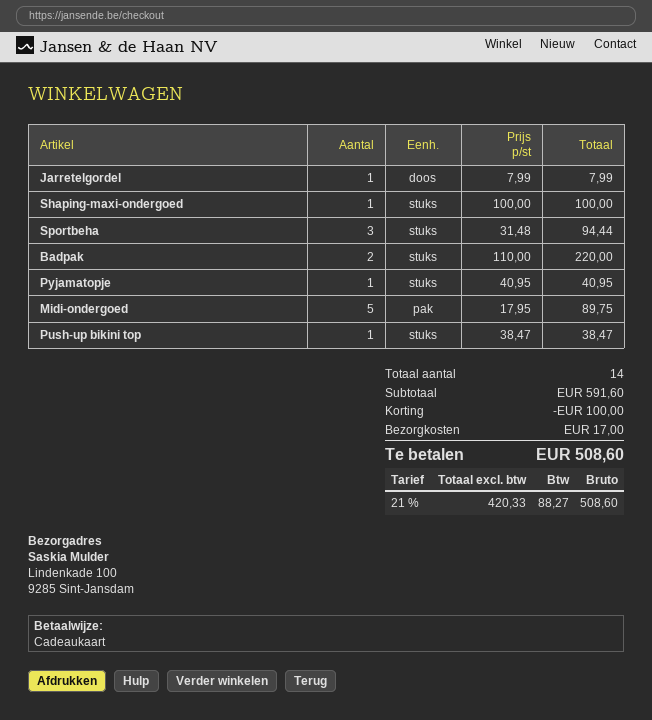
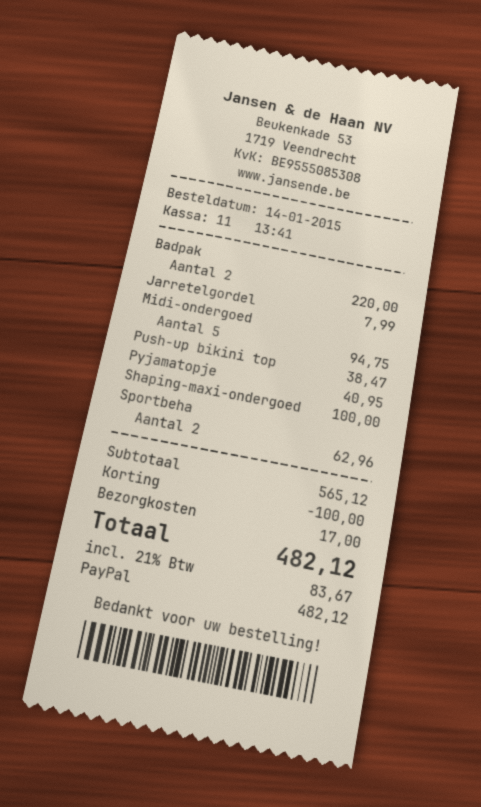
payment method: gift card -> PayPal
Sportbeha: 3 for 94.44 -> 2 for 62.96
Midi-ondergoed: 5 for 89.75 -> 5 for 94.75
subtotal: 591.60 -> 565.12
tax: 21% = 88.27 -> 21% = 83.67
total: 508.60 -> 482.12

